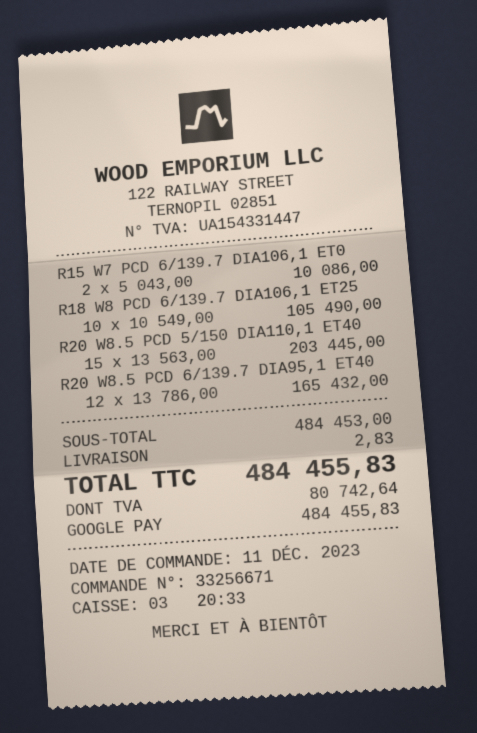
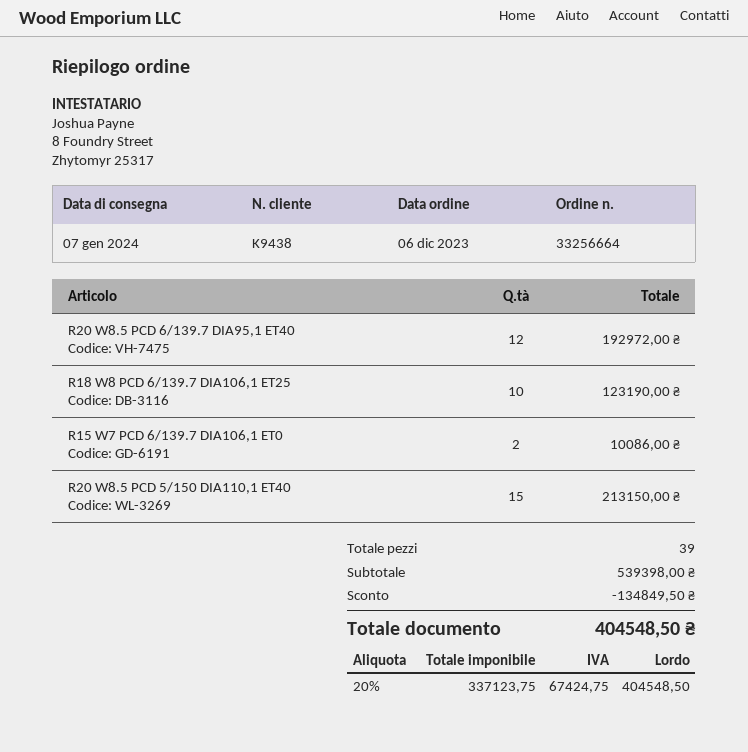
order number: 33256671 -> 33256664
order date: 2023-12-11 -> 2023-12-06
R18 W8 PCD 6/139.7 DIA106,1 ET25: 10 for 105490.00 -> 10 for 123190.00
R20 W8.5 PCD 5/150 DIA110,1 ET40: 15 for 203445.00 -> 15 for 213150.00
R20 W8.5 PCD 6/139.7 DIA95,1 ET40: 12 for 165432.00 -> 12 for 192972.00
subtotal: 484453.00 -> 539398.00
discount: none -> 134849.50
shipping: 2.83 -> none
tax: 80742.64 -> 67424.75
total: 484455.83 -> 404548.50

